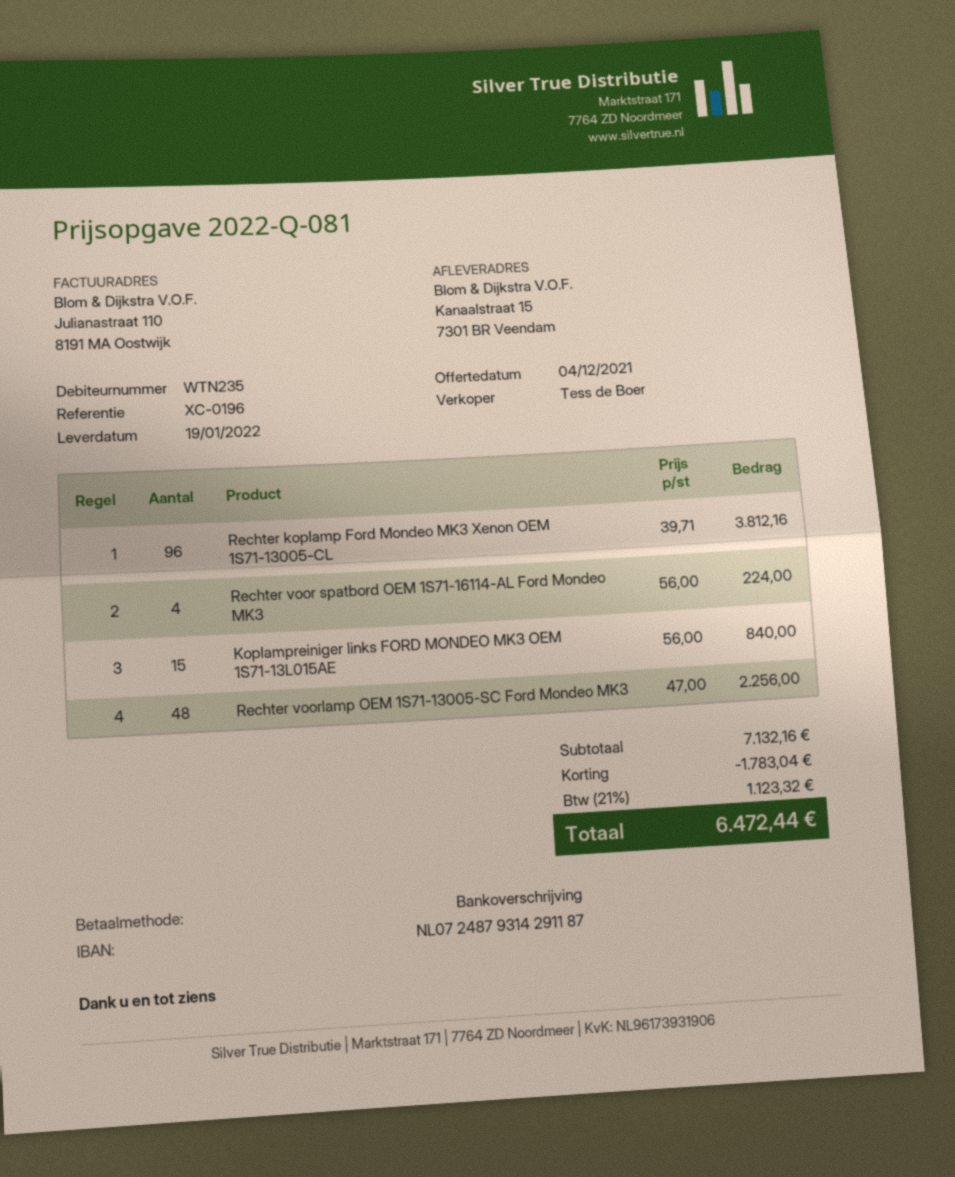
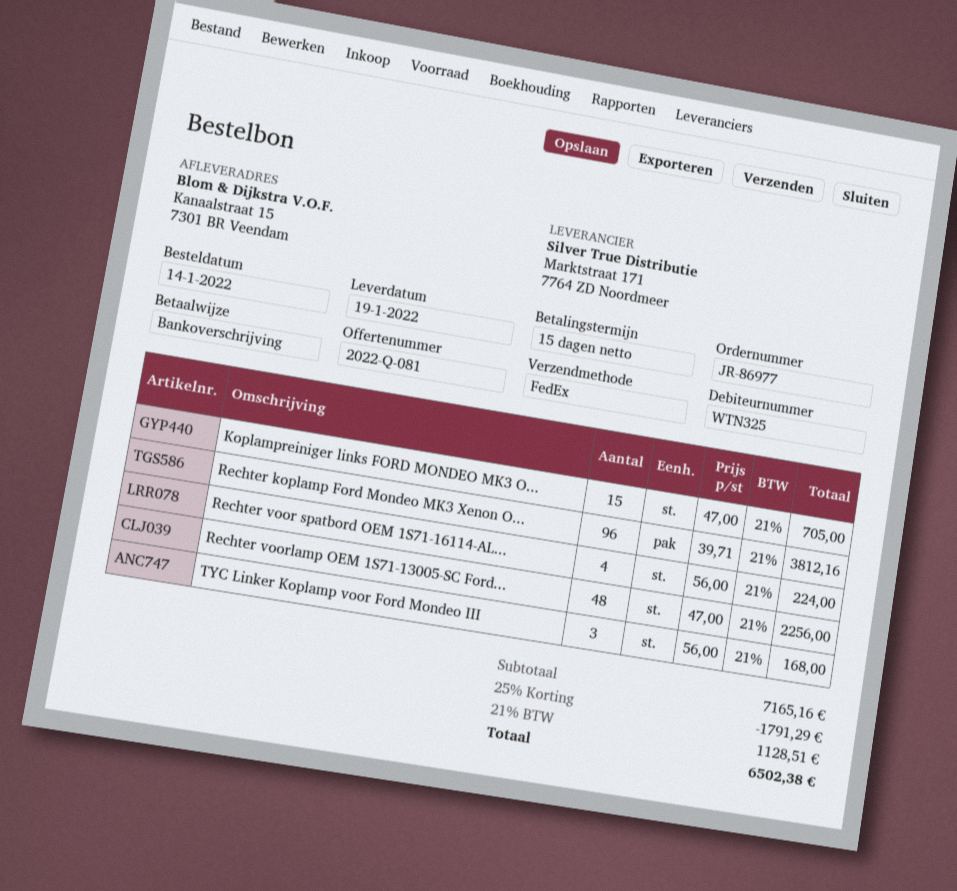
customer number: WTN235 -> WTN325
Koplampreiniger links FORD MONDEO MK3 OEM 1S71-13L015AE: 15 x 56.00 = 840.00 -> 15 x 47.00 = 705.00
TYC Linker Koplamp voor Ford Mondeo III: none -> 3 x 56.00 = 168.00
subtotal: 7132.16 -> 7165.16
discount: 1783.04 -> 1791.29
tax: 21% = 1123.32 -> 21% = 1128.51
total: 6472.44 -> 6502.38

